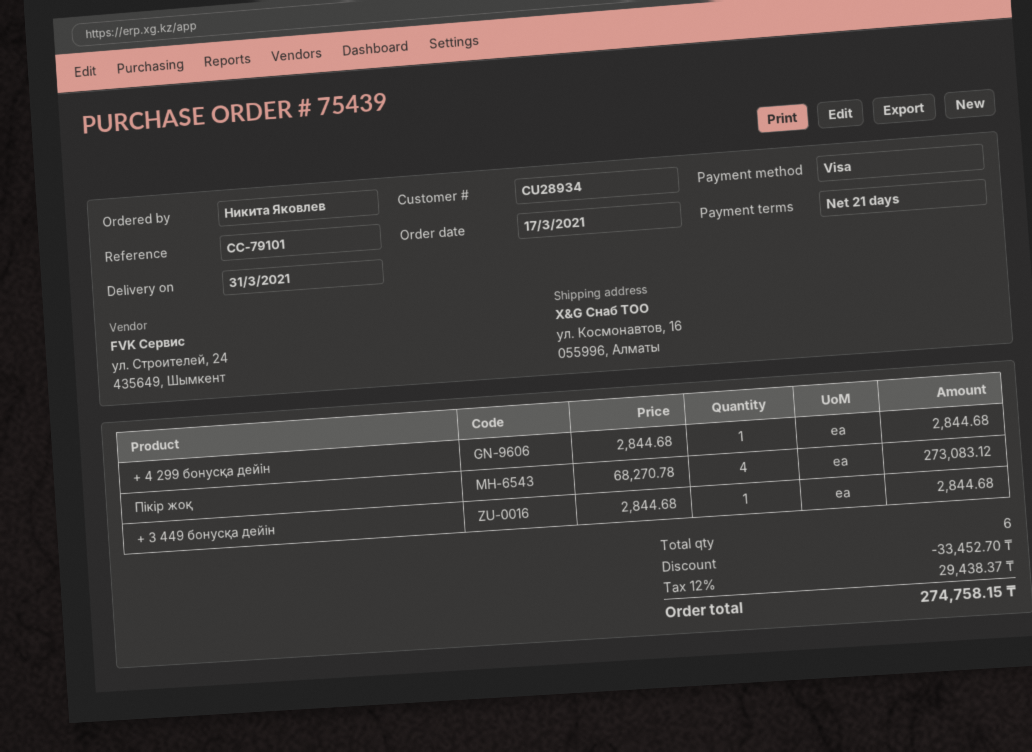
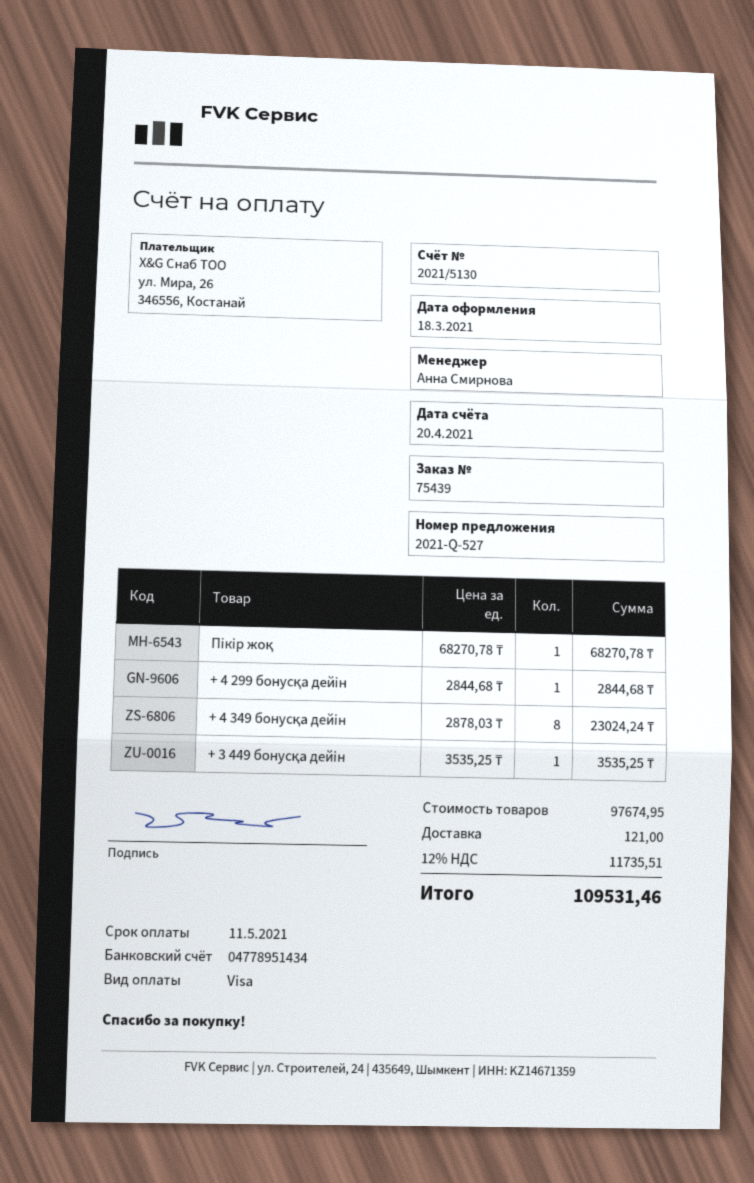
order date: 2021-03-17 -> 2021-03-18
Пікір жоқ: 4 x 68270.78 = 273083.12 -> 1 x 68270.78 = 68270.78
+ 3 449 бонусқа дейін: 1 x 2844.68 = 2844.68 -> 1 x 3535.25 = 3535.25
+ 4 349 бонусқа дейін: none -> 8 x 2878.03 = 23024.24
discount: 33452.70 -> none
shipping: none -> 121.00
tax: 12% = 29438.37 -> 12% = 11735.51
total: 274758.15 -> 109531.46

